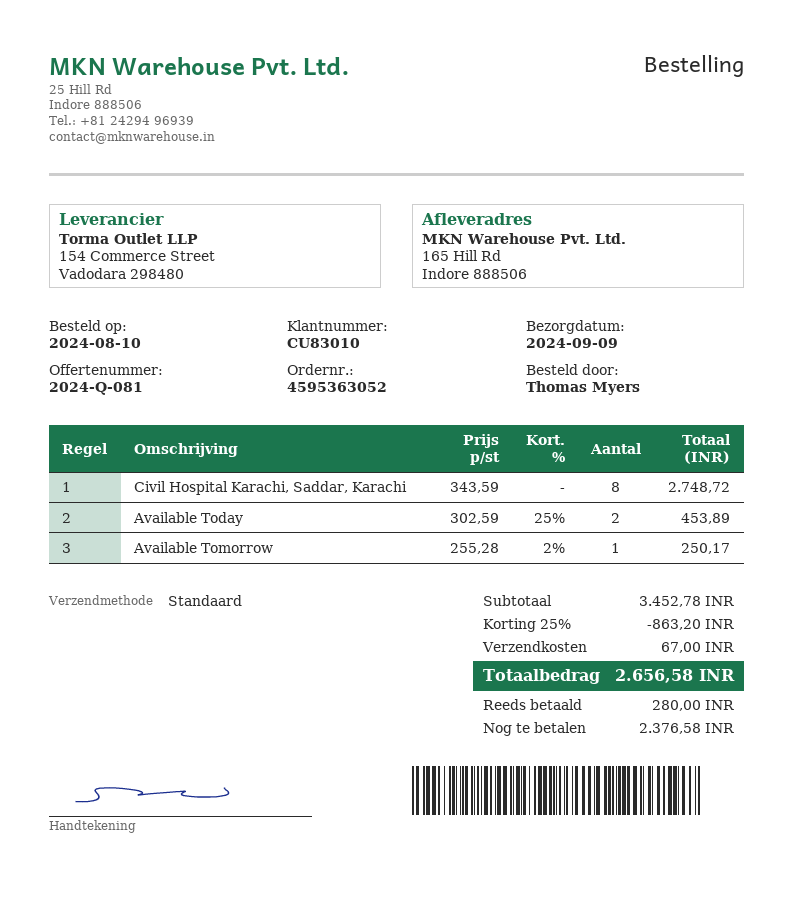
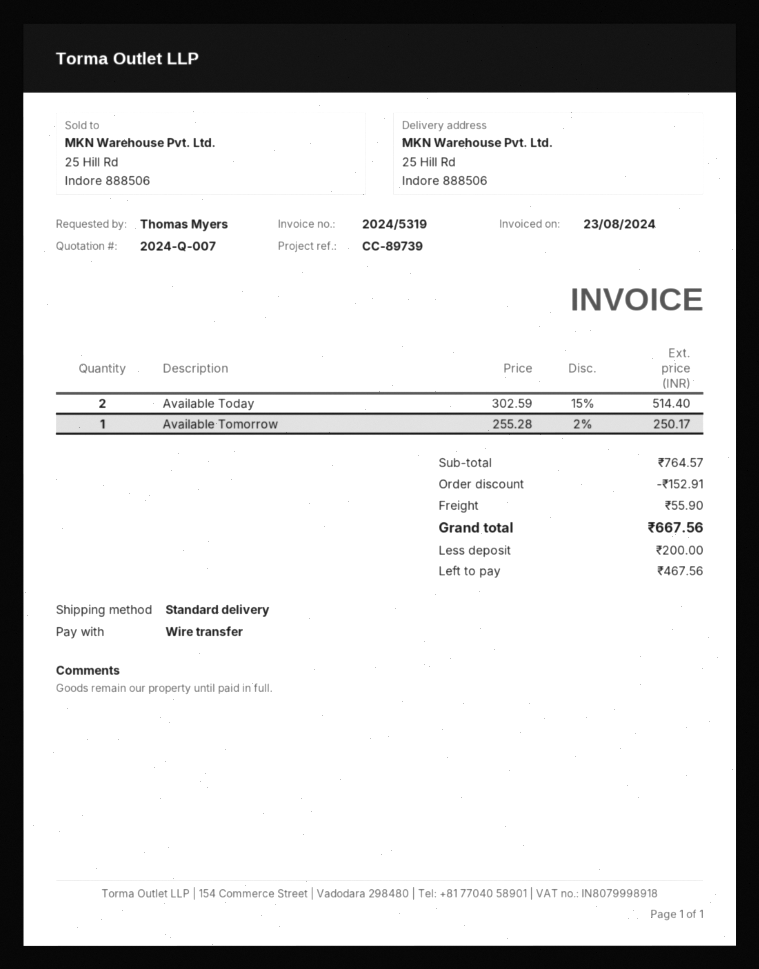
quote number: 2024-Q-081 -> 2024-Q-007
ship to: 165 Hill Rd, Indore 888506 -> 25 Hill Rd, Indore 888506
Civil Hospital Karachi, Saddar, Karachi: 8 x 343.59 = 2748.72 -> none
Available Today: 2 x 302.59 - 25% = 453.89 -> 2 x 302.59 - 15% = 514.40
subtotal: 3452.78 -> 764.57
discount: 863.20 -> 152.91
shipping: 67.00 -> 55.90
total: 2656.58 -> 667.56
deposit: 280.00 -> 200.00
balance: 2376.58 -> 467.56

